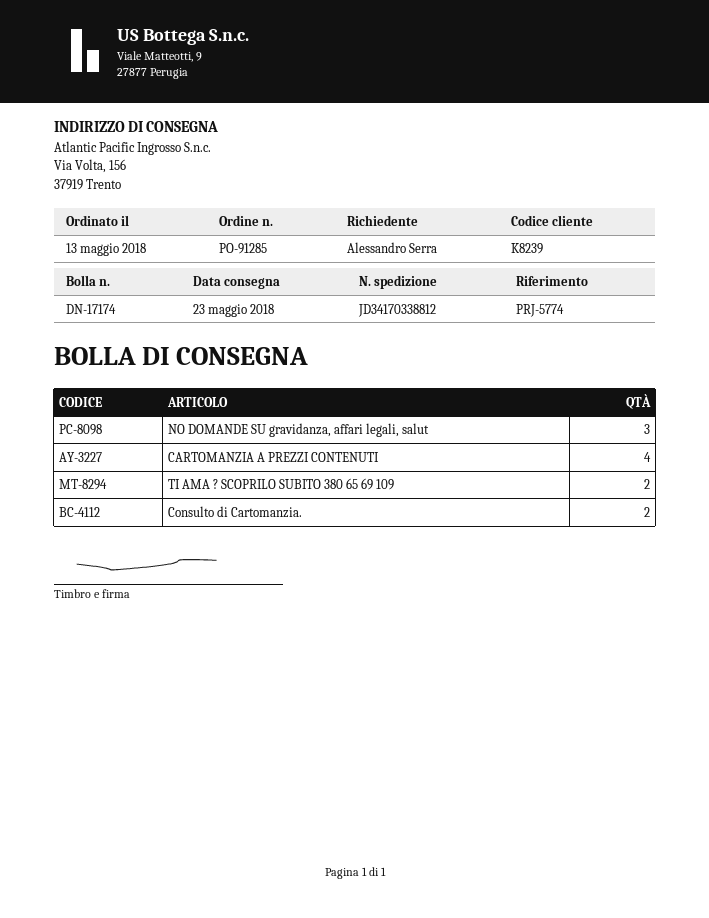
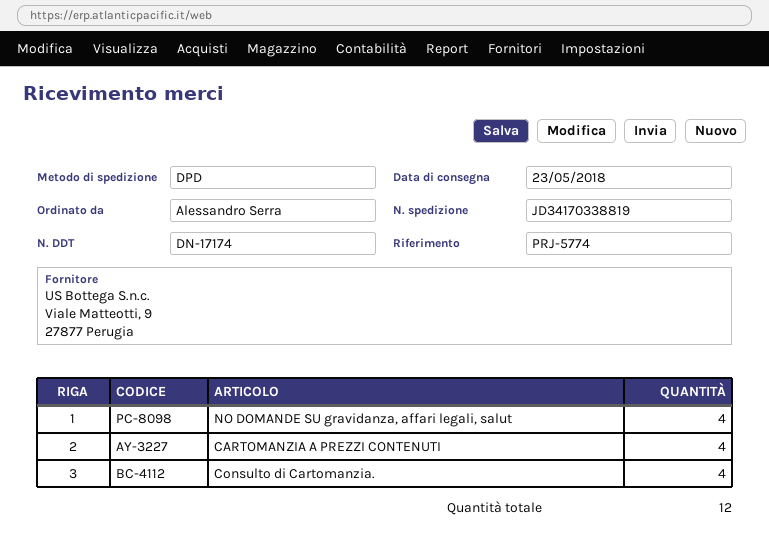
tracking number: JD34170338812 -> JD34170338819
NO DOMANDE SU gravidanza, affari legali, salut: 3 -> 4
TI AMA ? SCOPRILO SUBITO 380 65 69 109: 2 -> none
Consulto di Cartomanzia.: 2 -> 4

